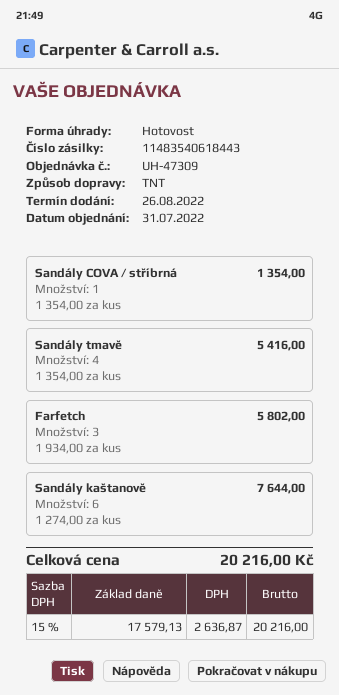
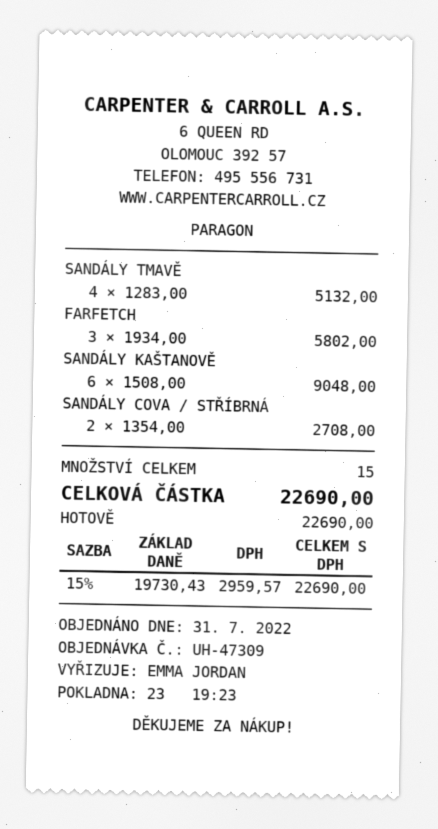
Sandály COVA / stříbrná: 1 x 1354.00 = 1354.00 -> 2 x 1354.00 = 2708.00
Sandály tmavě: 4 x 1354.00 = 5416.00 -> 4 x 1283.00 = 5132.00
Sandály kaštanově: 6 x 1274.00 = 7644.00 -> 6 x 1508.00 = 9048.00
net: 17579.13 -> 19730.43
tax: 15% = 2636.87 -> 15% = 2959.57
total: 20216.00 -> 22690.00

